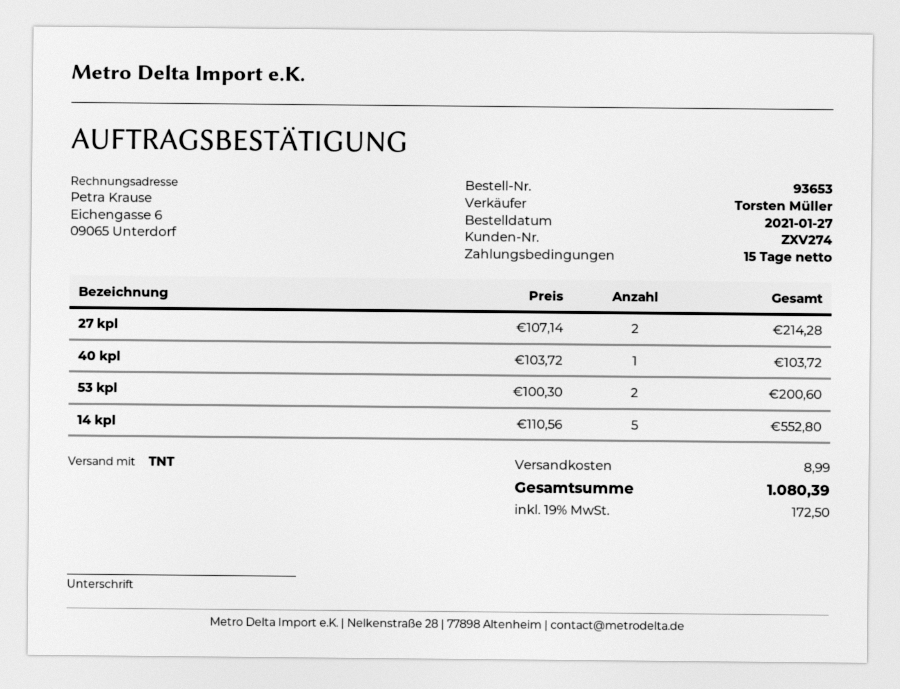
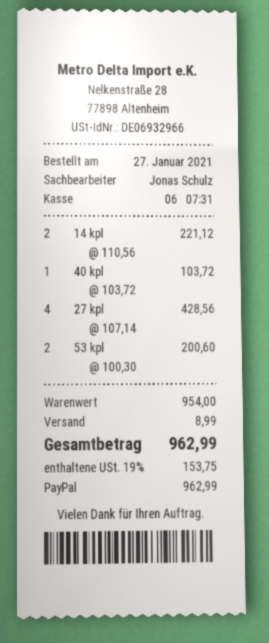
sales rep: Torsten Müller -> Jonas Schulz
27 kpl: 2 x 107.14 = 214.28 -> 4 x 107.14 = 428.56
14 kpl: 5 x 110.56 = 552.80 -> 2 x 110.56 = 221.12
tax: 19% = 172.50 -> 19% = 153.75
total: 1080.39 -> 962.99

